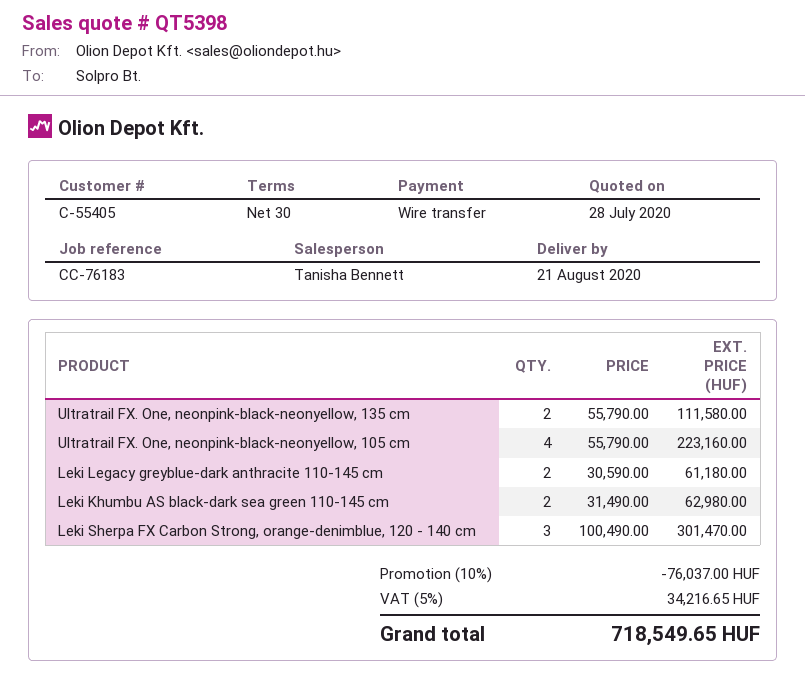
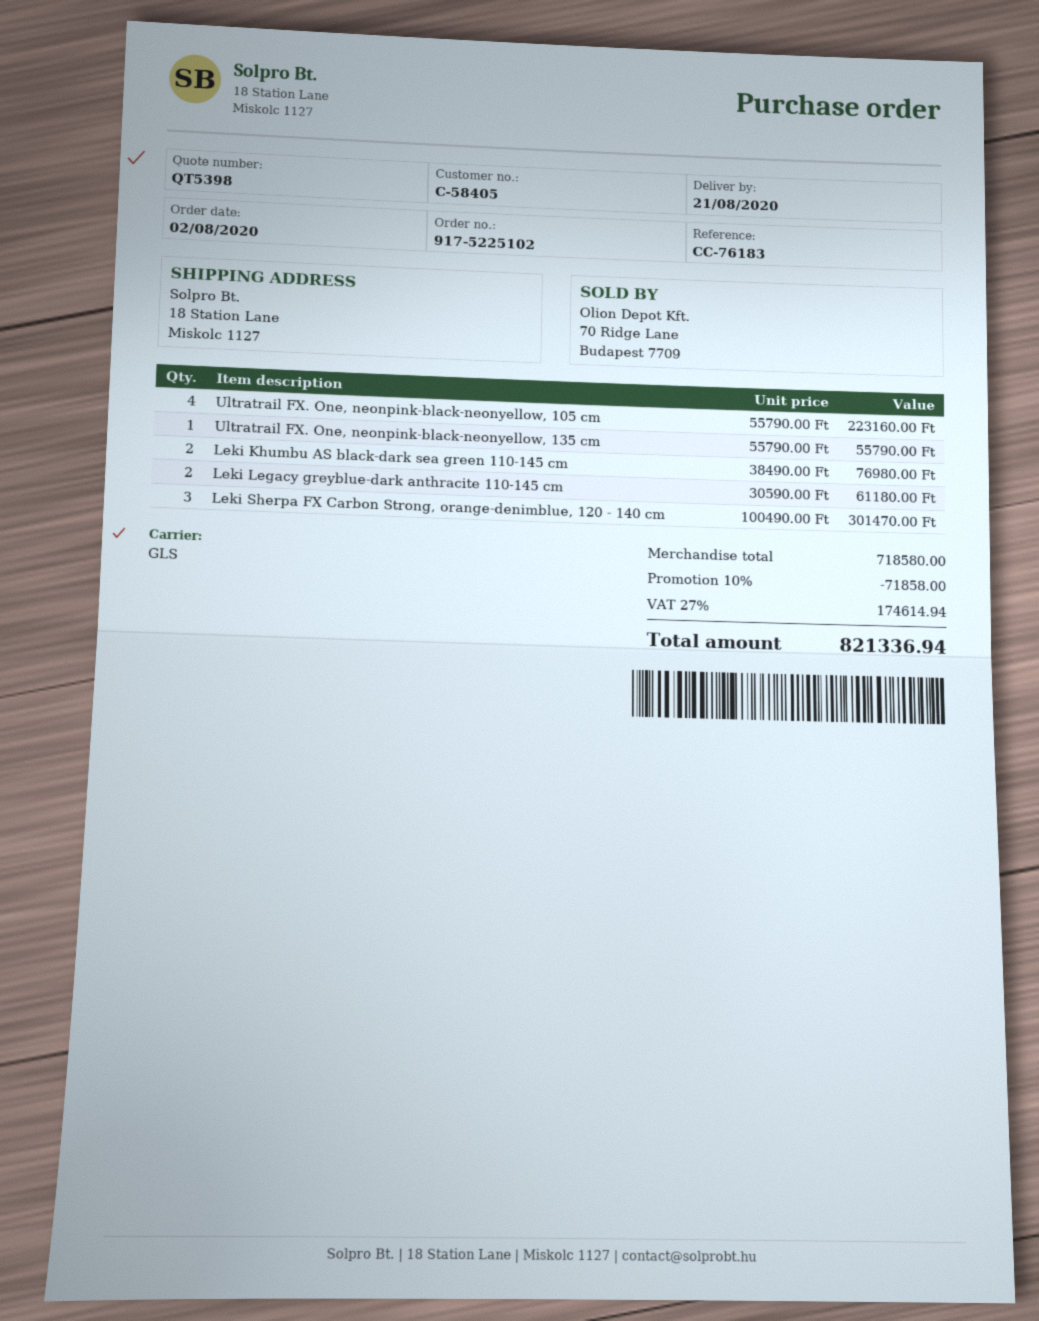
customer number: C-55405 -> C-58405
Ultratrail FX. One, neonpink-black-neonyellow, 135 cm: 2 x 55790.00 = 111580.00 -> 1 x 55790.00 = 55790.00
Leki Khumbu AS black-dark sea green 110-145 cm: 2 x 31490.00 = 62980.00 -> 2 x 38490.00 = 76980.00
discount: 10% = 76037.00 -> 10% = 71858.00
tax: 5% = 34216.65 -> 27% = 174614.94
total: 718549.65 -> 821336.94

